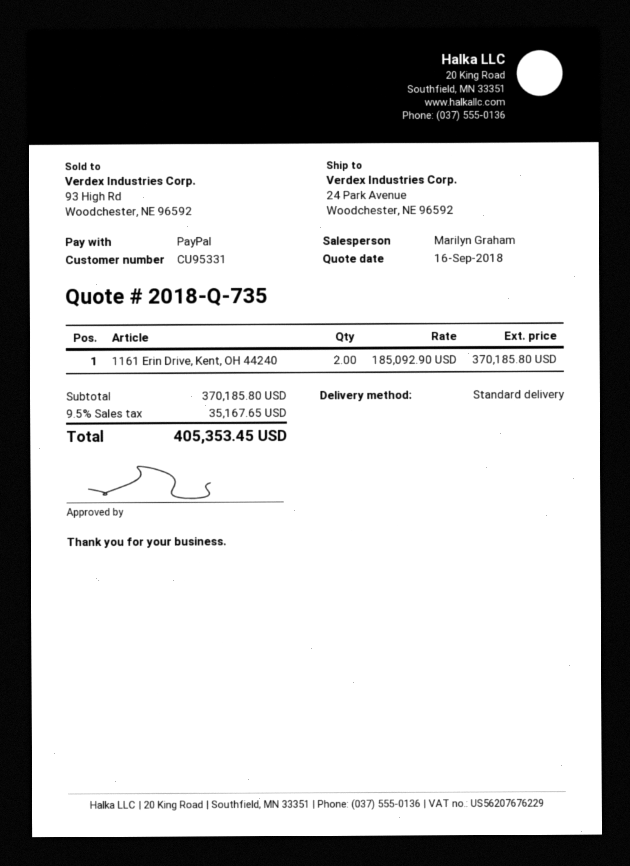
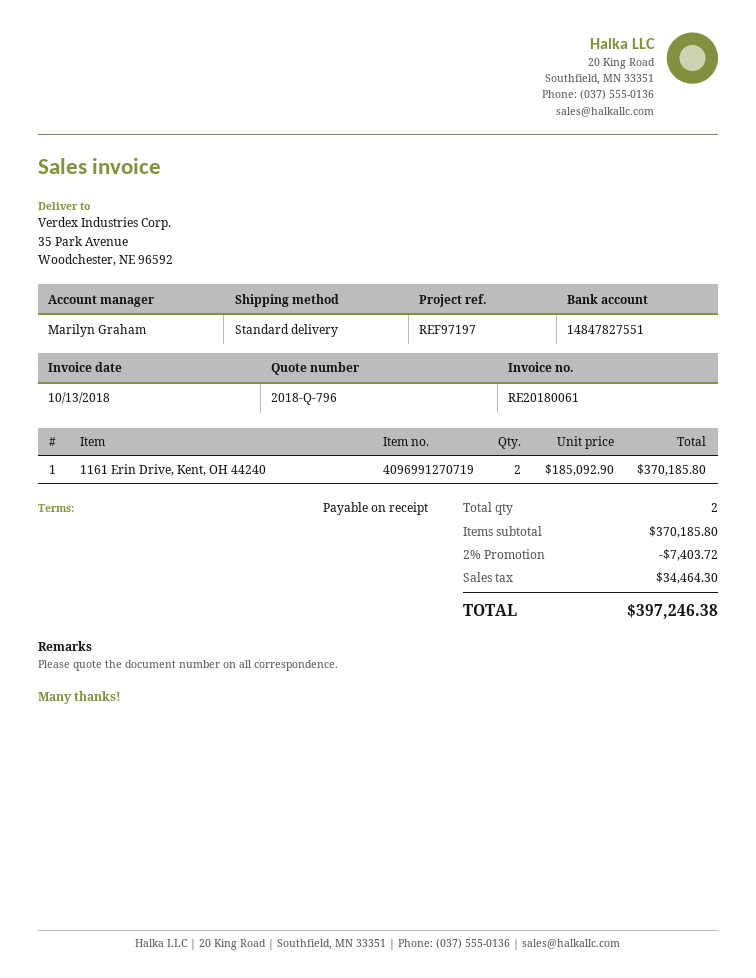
quote number: 2018-Q-735 -> 2018-Q-796
ship to: 24 Park Avenue, Woodchester, NE 96592 -> 35 Park Avenue, Woodchester, NE 96592
discount: none -> 2% = 7403.72
tax: 35167.65 -> 34464.30
total: 405353.45 -> 397246.38

